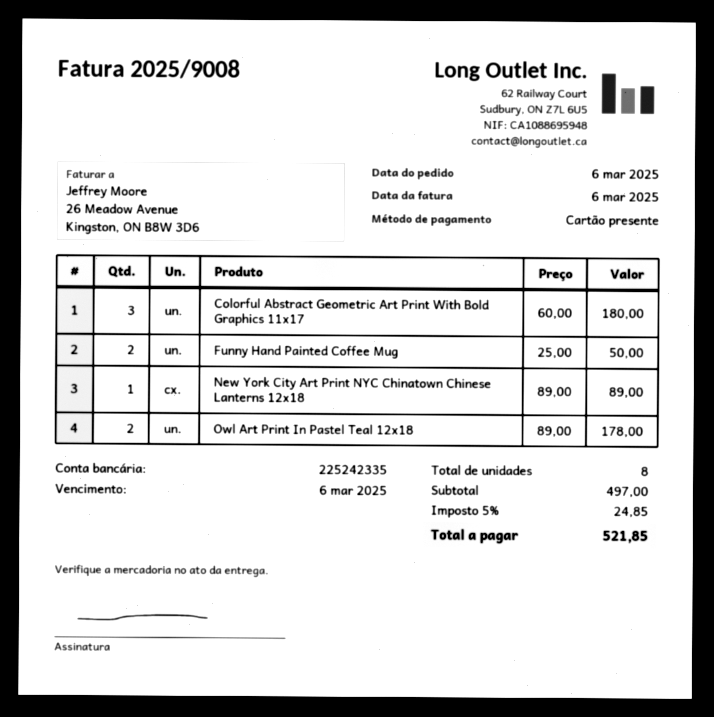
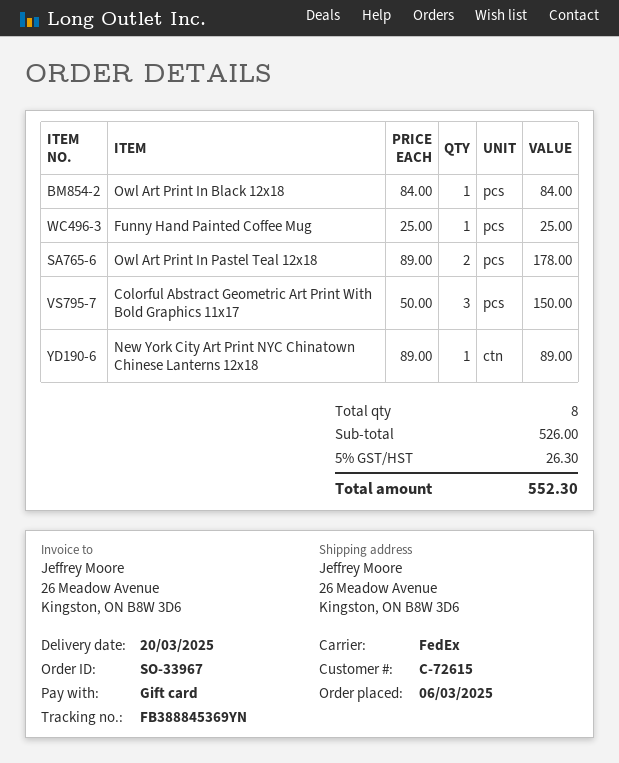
Colorful Abstract Geometric Art Print With Bold Graphics 11x17: 3 x 60.00 = 180.00 -> 3 x 50.00 = 150.00
Funny Hand Painted Coffee Mug: 2 x 25.00 = 50.00 -> 1 x 25.00 = 25.00
Owl Art Print In Black 12x18: none -> 1 x 84.00 = 84.00
subtotal: 497.00 -> 526.00
tax: 5% = 24.85 -> 5% = 26.30
total: 521.85 -> 552.30

